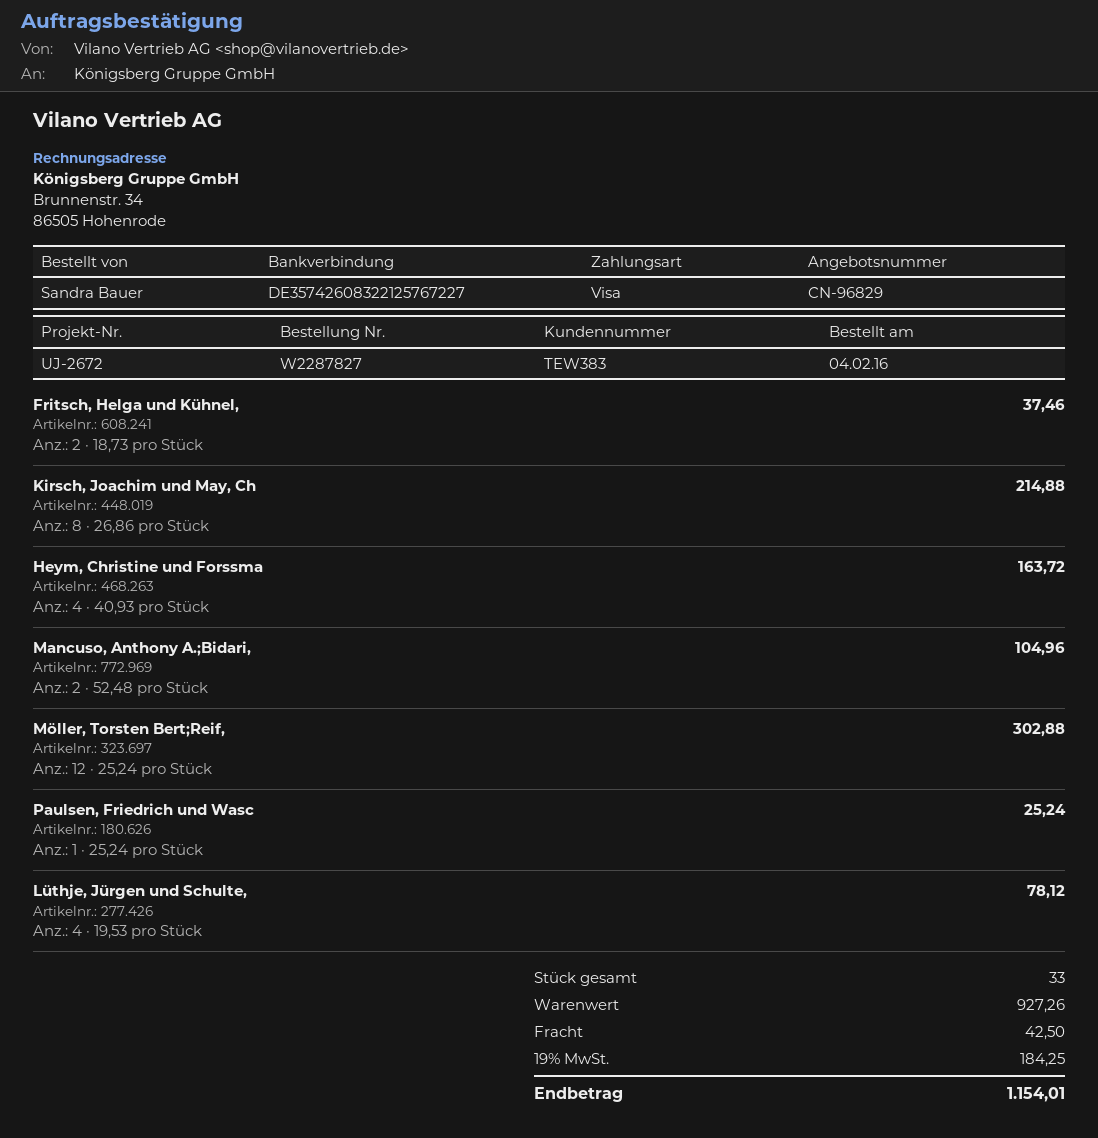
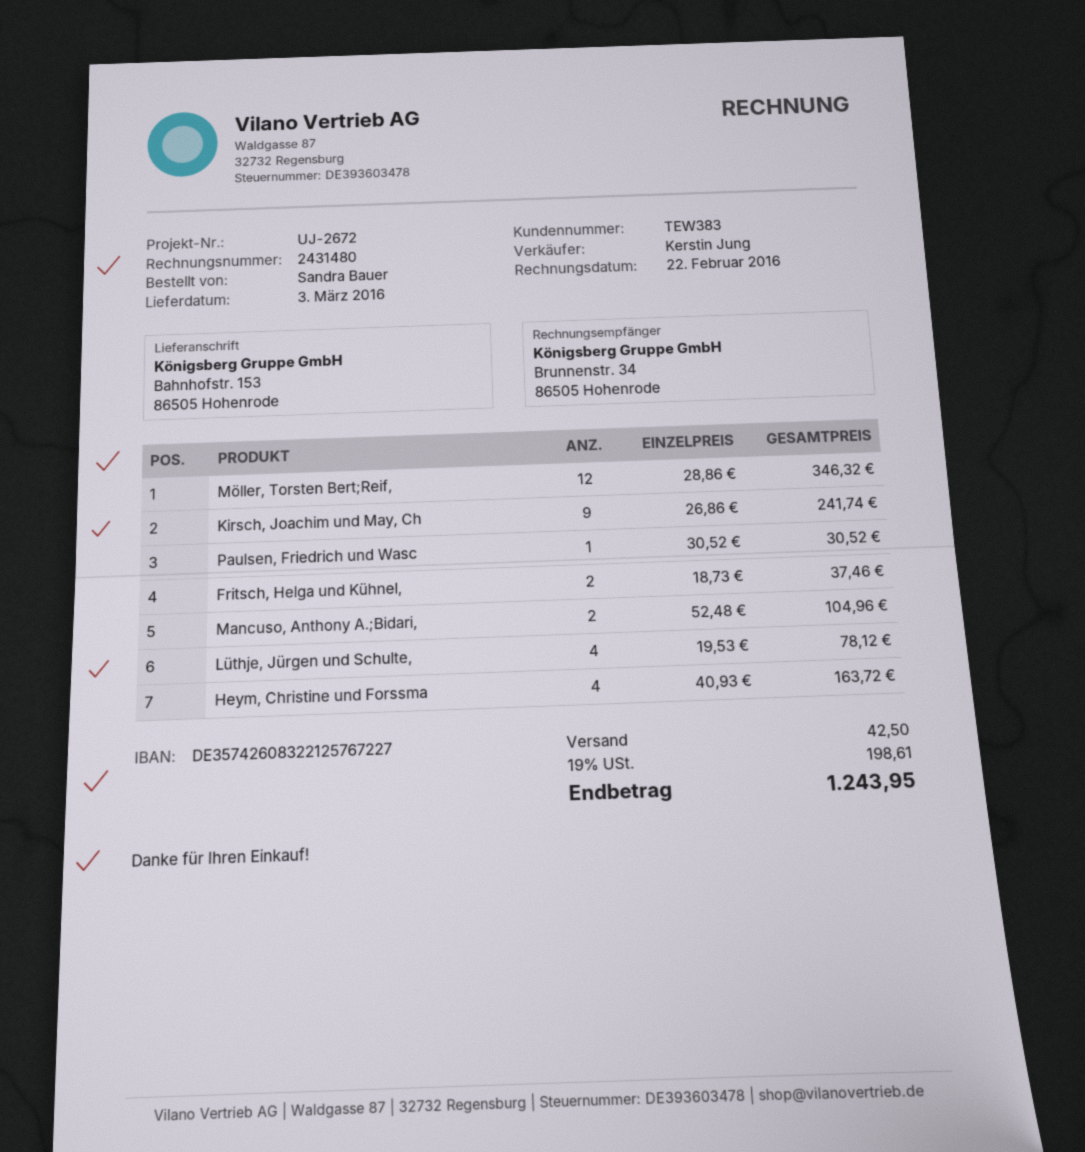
Kirsch, Joachim und May, Ch: 8 x 26.86 = 214.88 -> 9 x 26.86 = 241.74
Möller, Torsten Bert;Reif,: 12 x 25.24 = 302.88 -> 12 x 28.86 = 346.32
Paulsen, Friedrich und Wasc: 1 x 25.24 = 25.24 -> 1 x 30.52 = 30.52
tax: 19% = 184.25 -> 19% = 198.61
total: 1154.01 -> 1243.95

